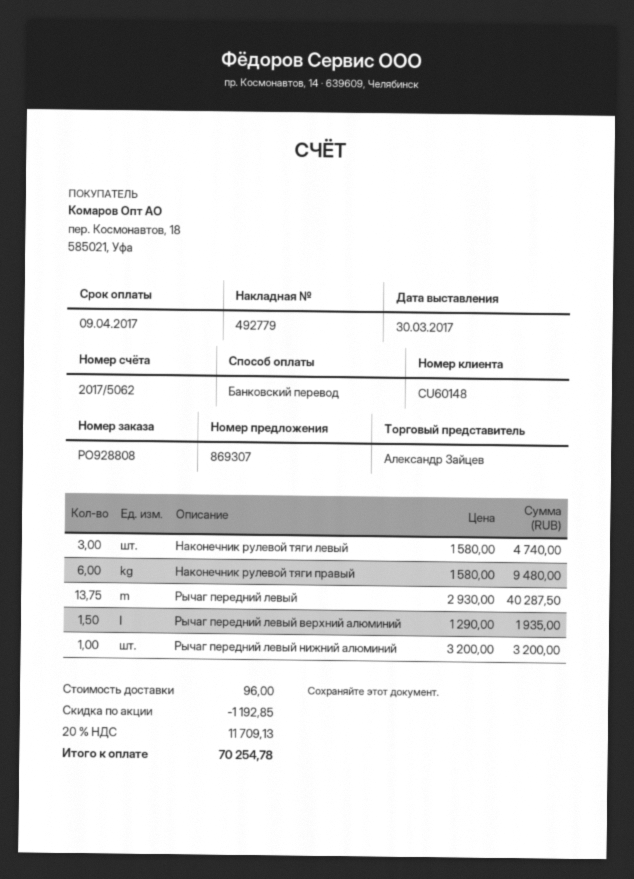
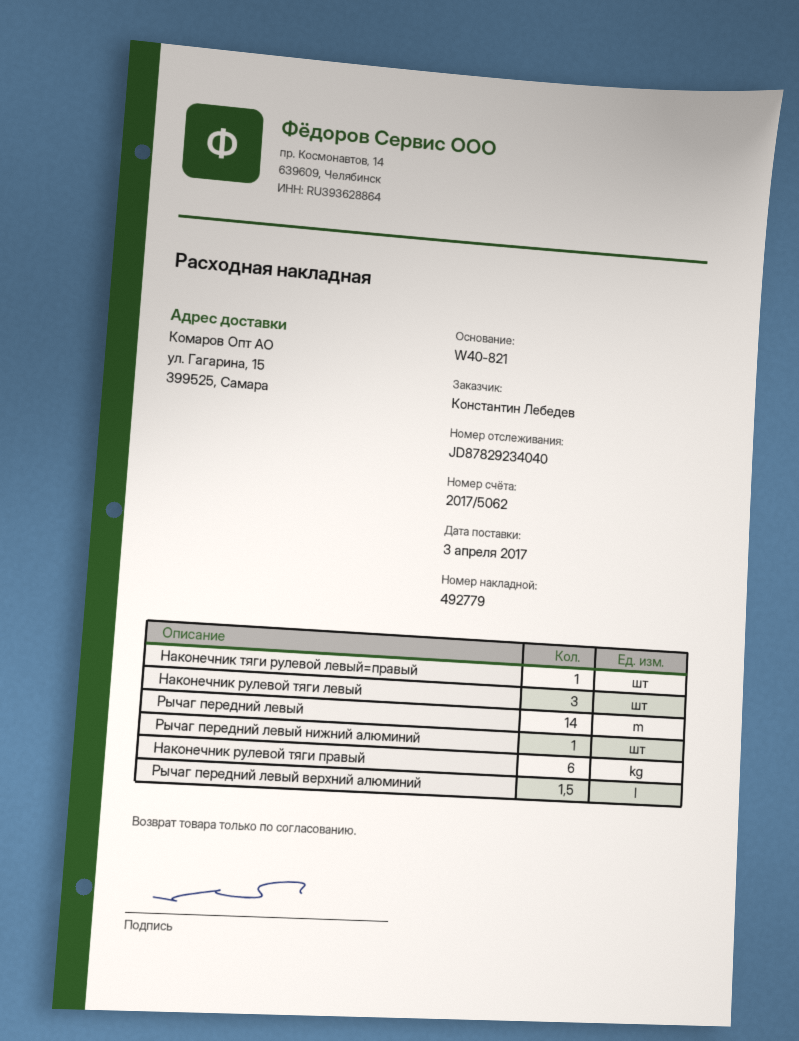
Рычаг передний левый: 13.75 -> 14
Наконечник тяги рулевой левый=правый: none -> 1

